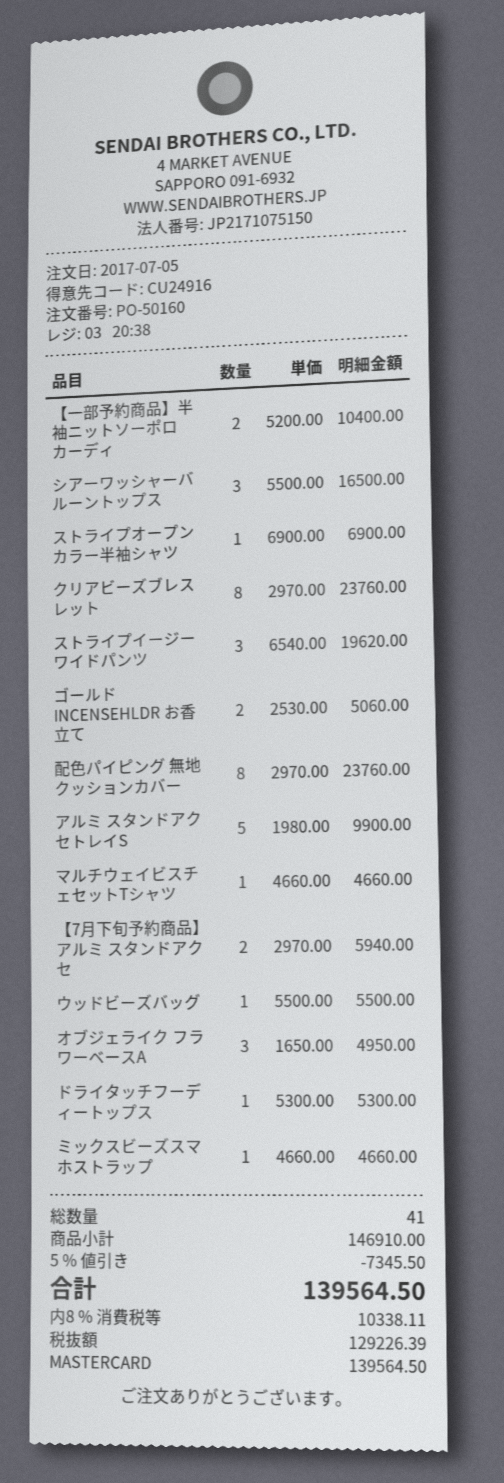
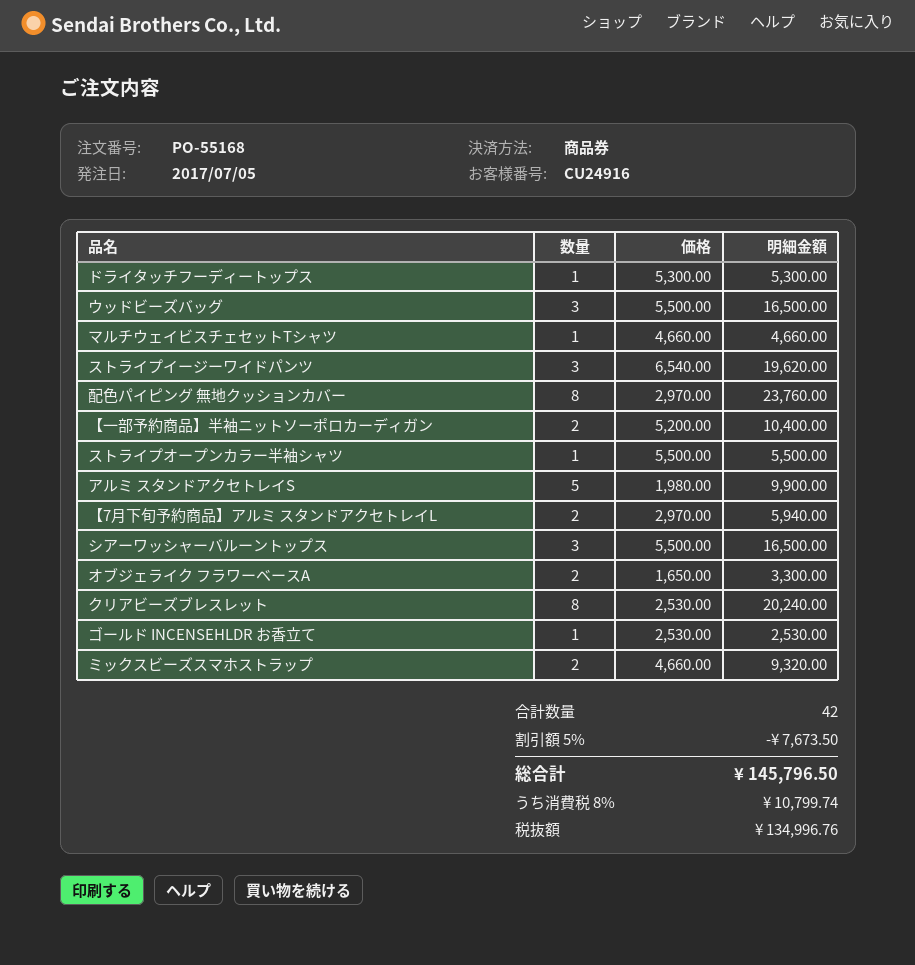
order number: PO-50160 -> PO-55168
payment method: Mastercard -> gift card
ストライプオープンカラー半袖シャツ: 1 x 6900.00 = 6900.00 -> 1 x 5500.00 = 5500.00
クリアビーズブレスレット: 8 x 2970.00 = 23760.00 -> 8 x 2530.00 = 20240.00
ゴールド INCENSEHLDR お香立て: 2 x 2530.00 = 5060.00 -> 1 x 2530.00 = 2530.00
ウッドビーズバッグ: 1 x 5500.00 = 5500.00 -> 3 x 5500.00 = 16500.00
オブジェライク フラワーベースA: 3 x 1650.00 = 4950.00 -> 2 x 1650.00 = 3300.00
ミックスビーズスマホストラップ: 1 x 4660.00 = 4660.00 -> 2 x 4660.00 = 9320.00
total quantity: 41 -> 42
discount: 5% = 7345.50 -> 5% = 7673.50
net: 129226.39 -> 134996.76
tax: 8% = 10338.11 -> 8% = 10799.74
total: 139564.50 -> 145796.50

